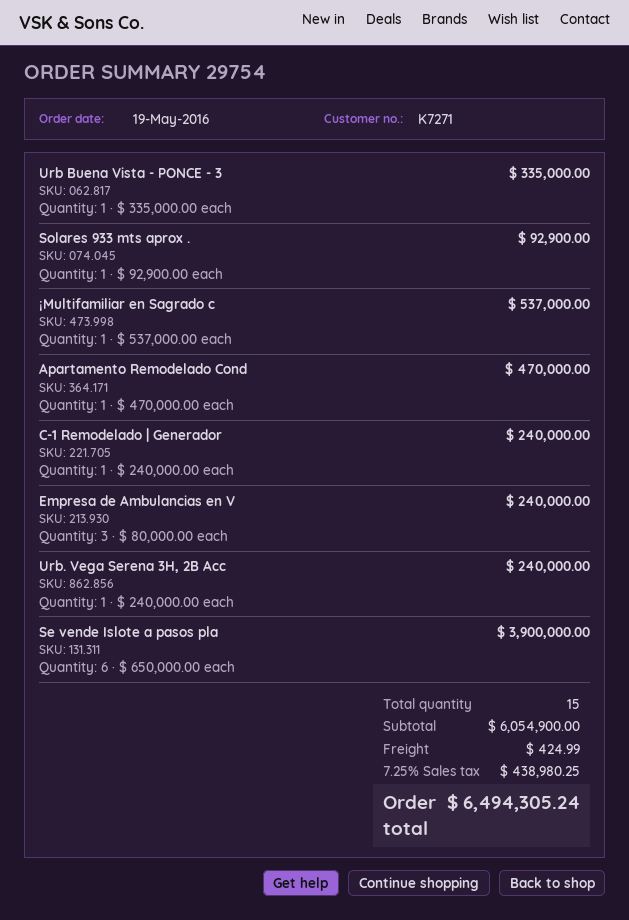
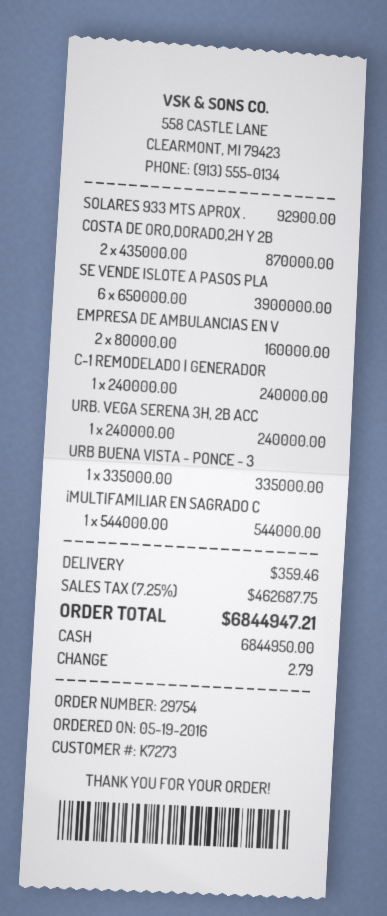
customer number: K7271 -> K7273
¡Multifamiliar en Sagrado c: 1 x 537000.00 = 537000.00 -> 1 x 544000.00 = 544000.00
Apartamento Remodelado Cond: 1 x 470000.00 = 470000.00 -> none
Empresa de Ambulancias en V: 3 x 80000.00 = 240000.00 -> 2 x 80000.00 = 160000.00
COSTA DE ORO,DORADO,2H Y 2B: none -> 2 x 435000.00 = 870000.00
shipping: 424.99 -> 359.46
tax: 7.25% = 438980.25 -> 7.25% = 462687.75
total: 6494305.24 -> 6844947.21

